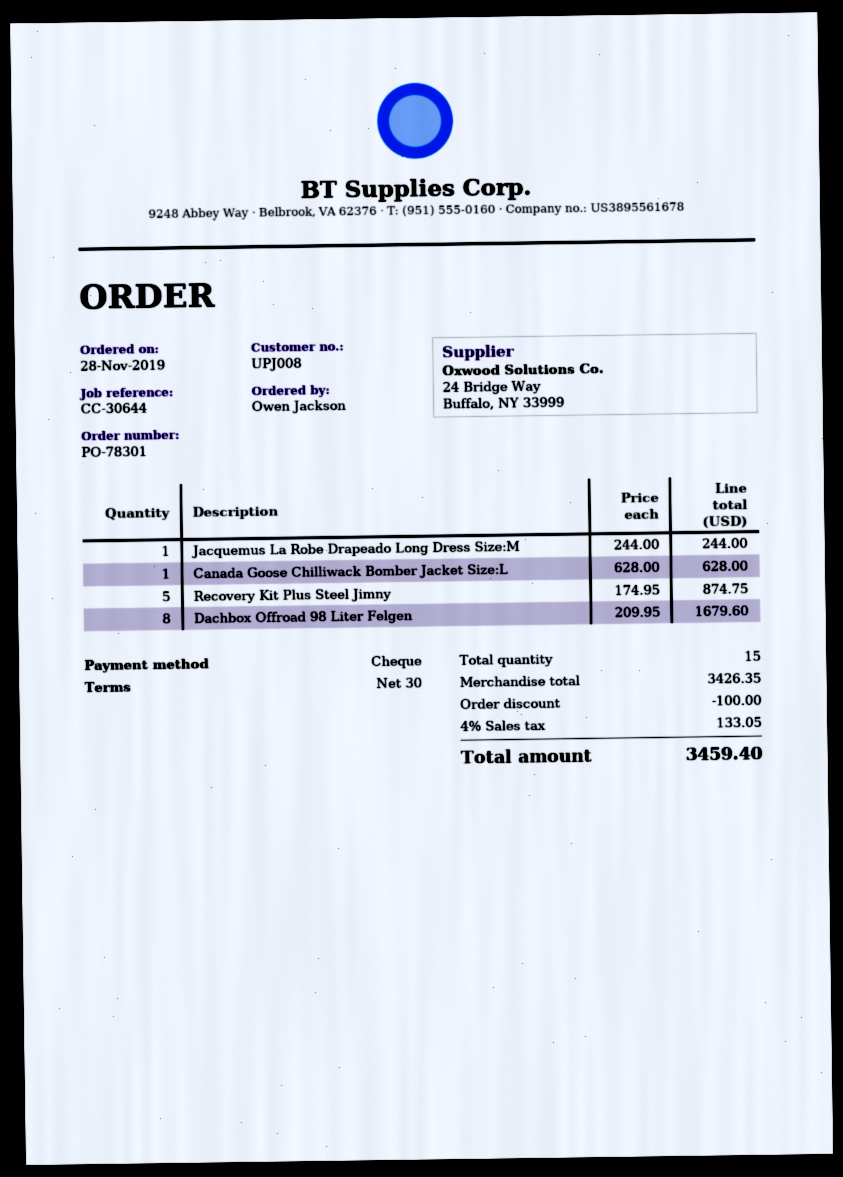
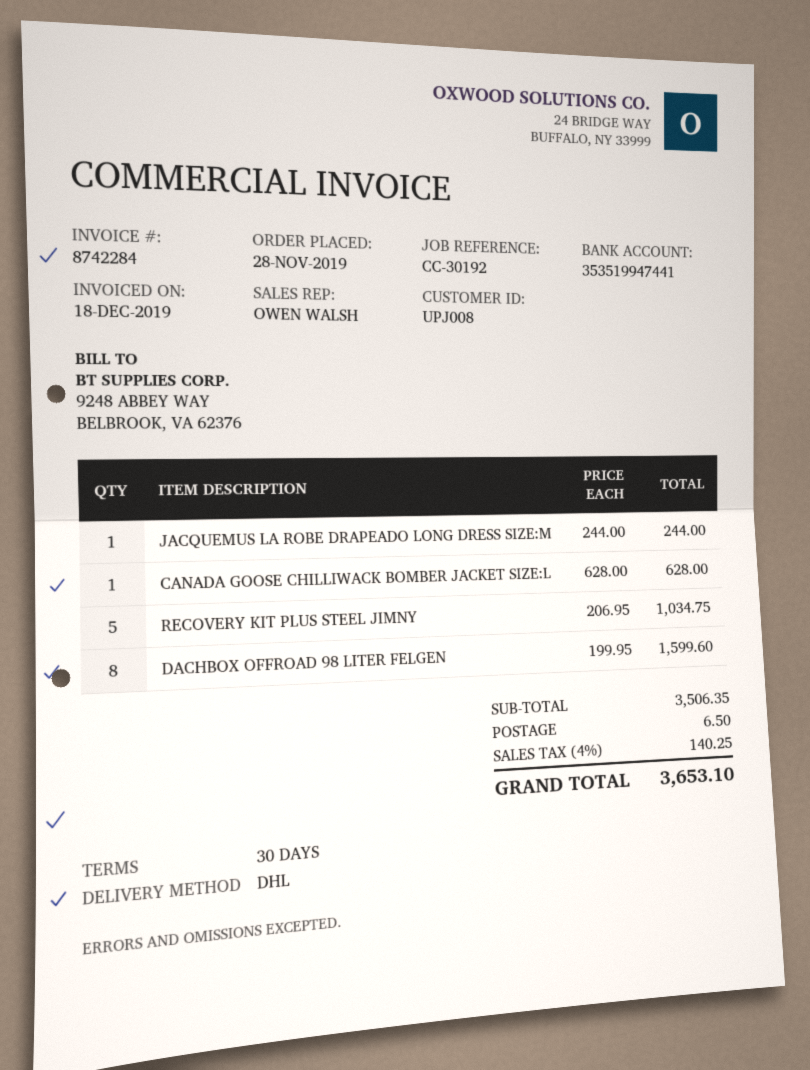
reference: CC-30644 -> CC-30192
Recovery Kit Plus Steel Jimny: 5 x 174.95 = 874.75 -> 5 x 206.95 = 1034.75
Dachbox Offroad 98 Liter Felgen: 8 x 209.95 = 1679.60 -> 8 x 199.95 = 1599.60
subtotal: 3426.35 -> 3506.35
discount: 100.00 -> none
shipping: none -> 6.50
tax: 4% = 133.05 -> 4% = 140.25
total: 3459.40 -> 3653.10

